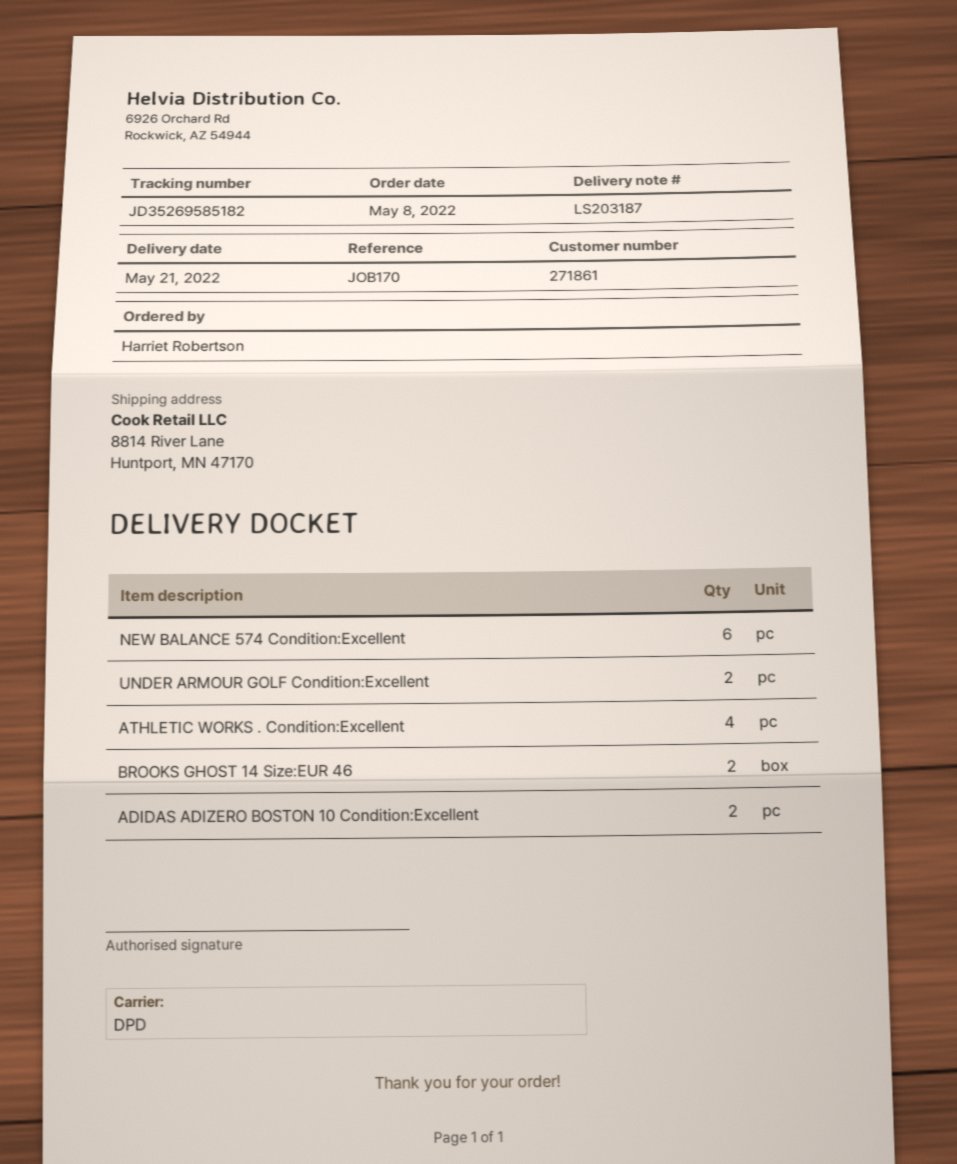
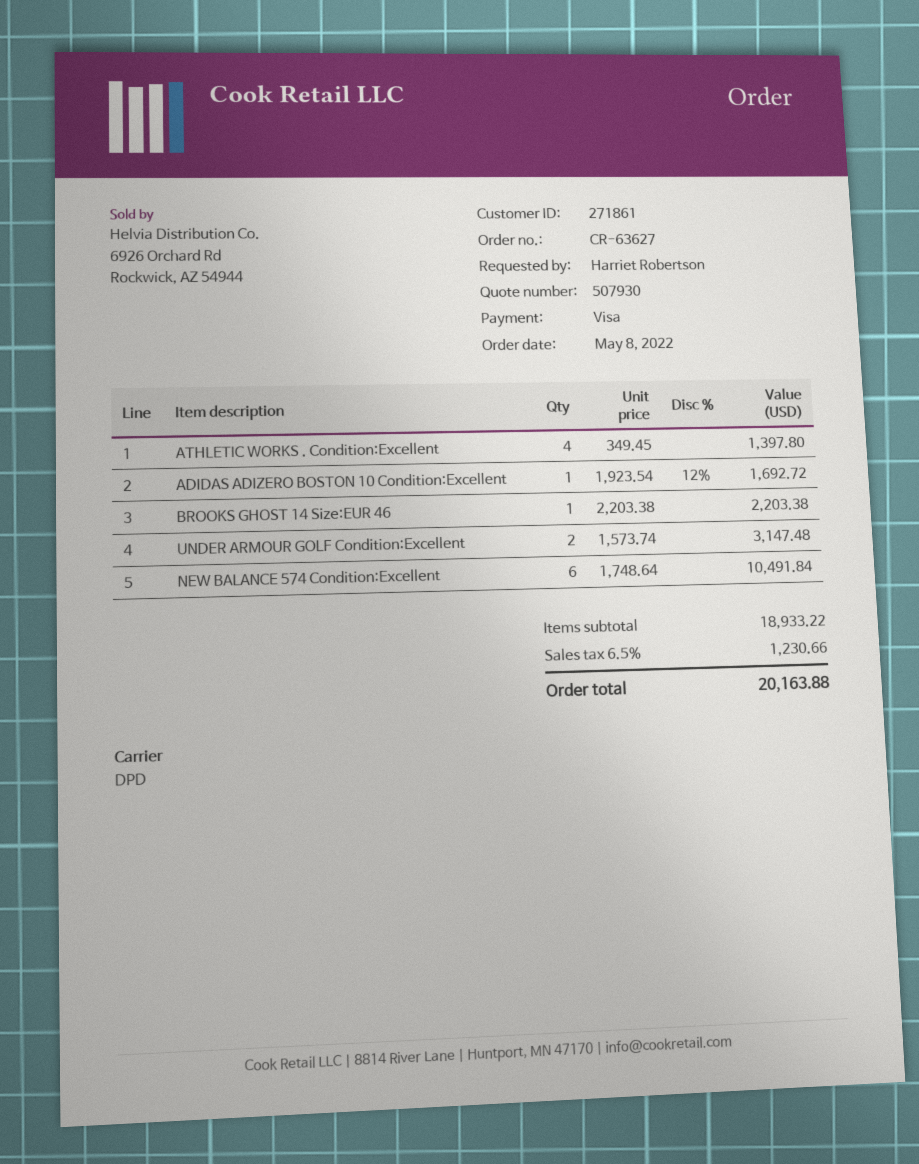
BROOKS GHOST 14 Size:EUR 46: 2 -> 1
ADIDAS ADIZERO BOSTON 10 Condition:Excellent: 2 -> 1

